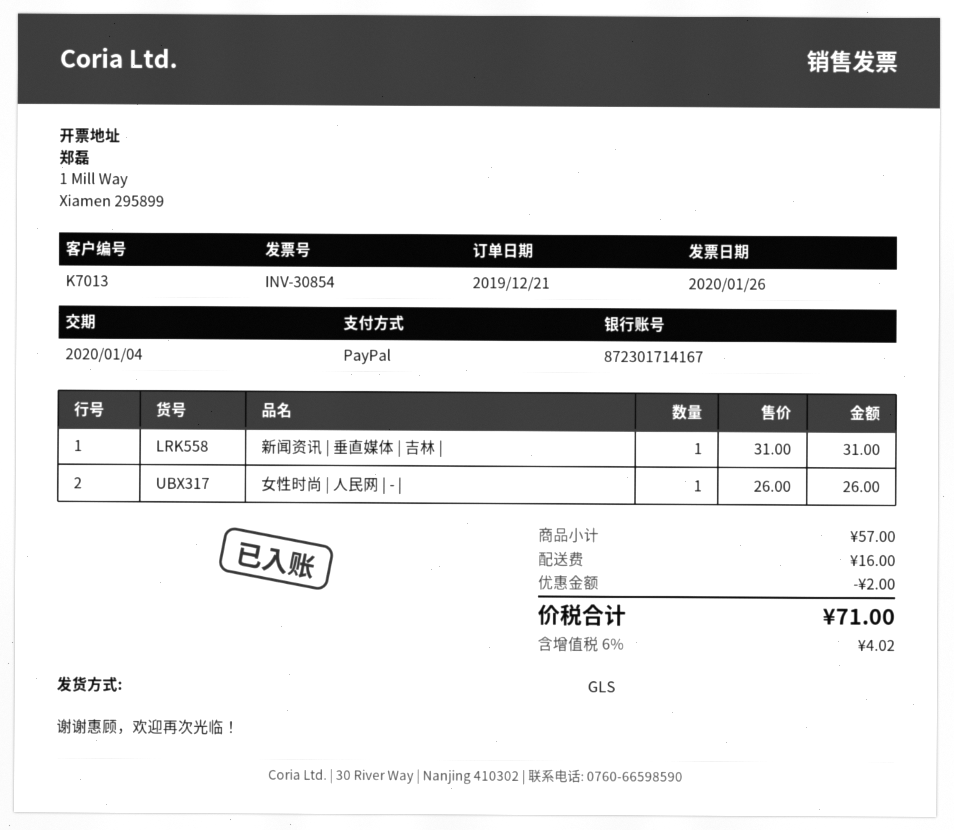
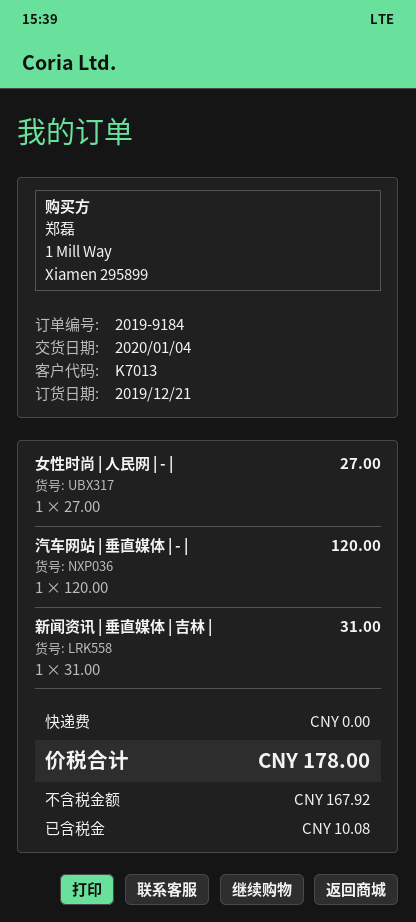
女性时尚 | 人民网 | - |: 1 x 26.00 = 26.00 -> 1 x 27.00 = 27.00
汽车网站 | 垂直媒体 | - |: none -> 1 x 120.00 = 120.00
discount: 2.00 -> none
shipping: 16.00 -> 0.00
tax: 4.02 -> 10.08
total: 71.00 -> 178.00

